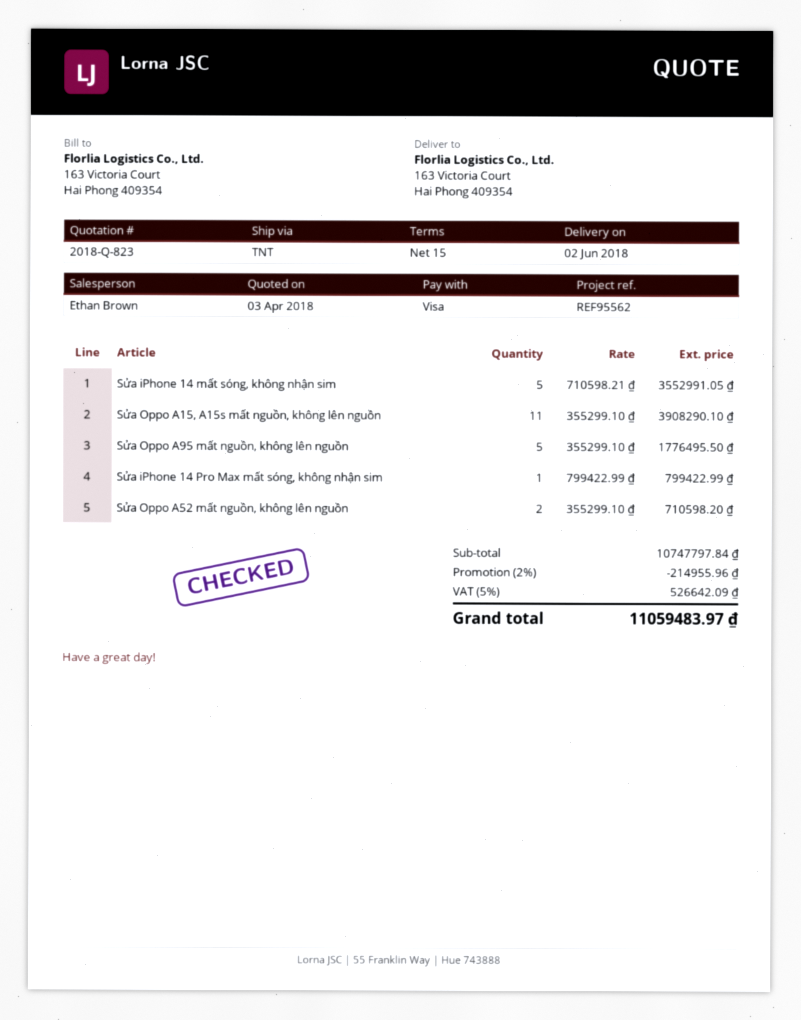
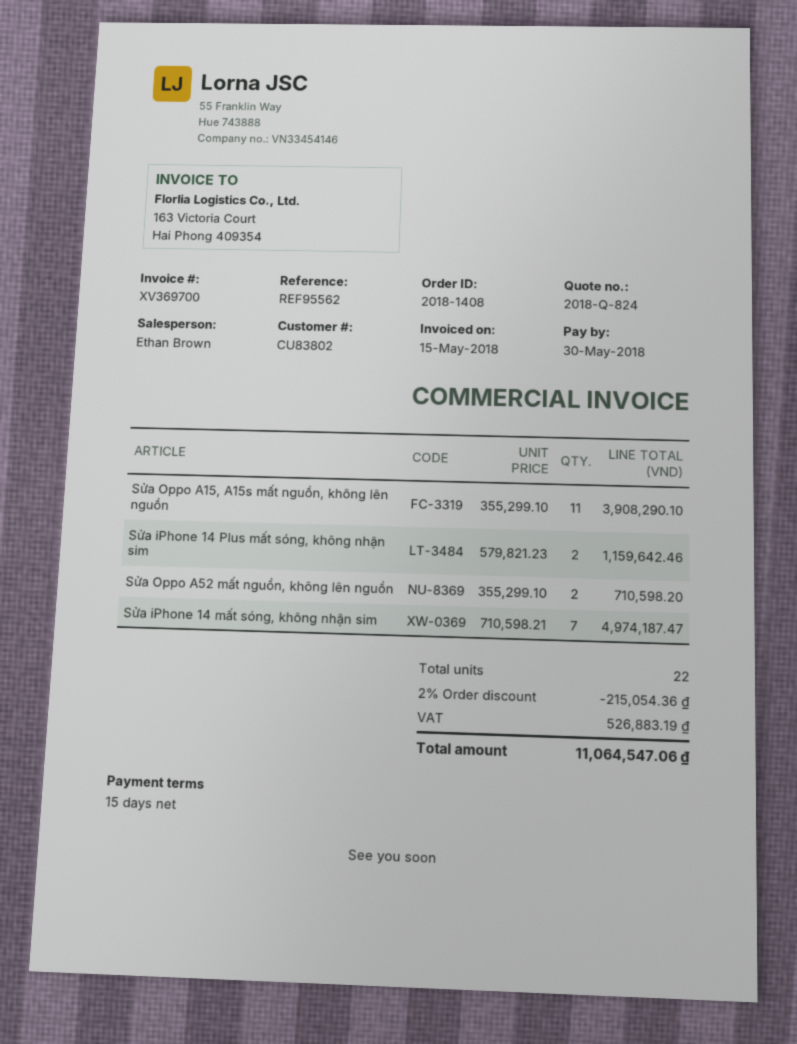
quote number: 2018-Q-823 -> 2018-Q-824
Sửa iPhone 14 mất sóng, không nhận sim: 5 x 710598.21 = 3552991.05 -> 7 x 710598.21 = 4974187.47
Sửa Oppo A95 mất nguồn, không lên nguồn: 5 x 355299.10 = 1776495.50 -> none
Sửa iPhone 14 Pro Max mất sóng, không nhận sim: 1 x 799422.99 = 799422.99 -> none
Sửa iPhone 14 Plus mất sóng, không nhận sim: none -> 2 x 579821.23 = 1159642.46
discount: 2% = 214955.96 -> 2% = 215054.36
tax: 526642.09 -> 526883.19
total: 11059483.97 -> 11064547.06

